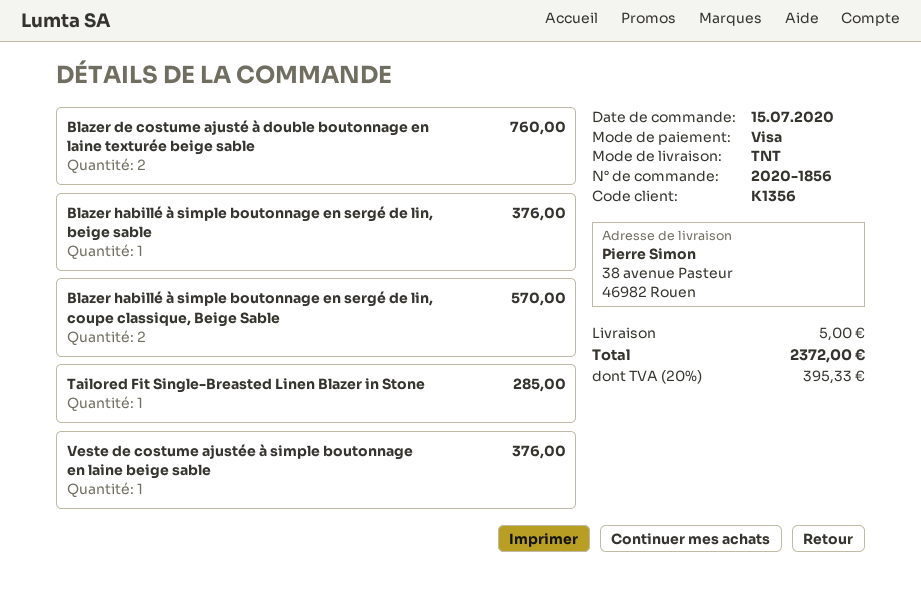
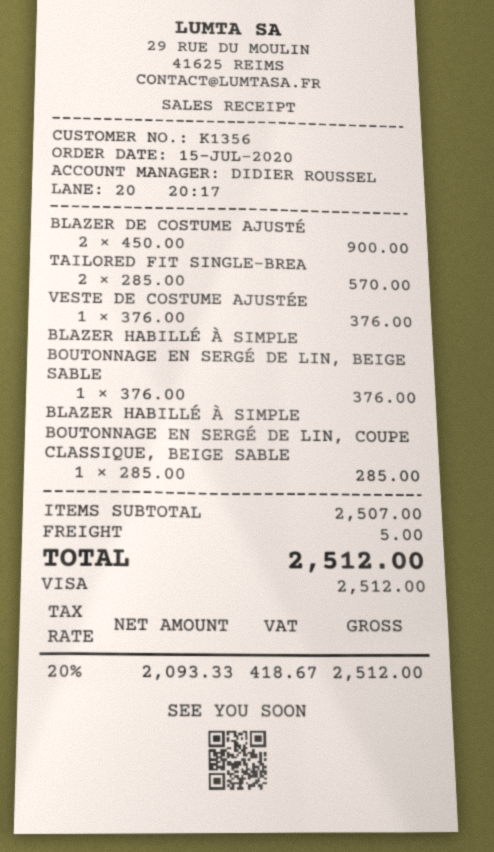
Blazer de costume ajusté à double boutonnage en laine texturée beige sable: 2 for 760.00 -> 2 for 900.00
Blazer habillé à simple boutonnage en sergé de lin, coupe classique, Beige Sable: 2 for 570.00 -> 1 for 285.00
Tailored Fit Single-Breasted Linen Blazer in Stone: 1 for 285.00 -> 2 for 570.00
tax: 20% = 395.33 -> 20% = 418.67
total: 2372.00 -> 2512.00

